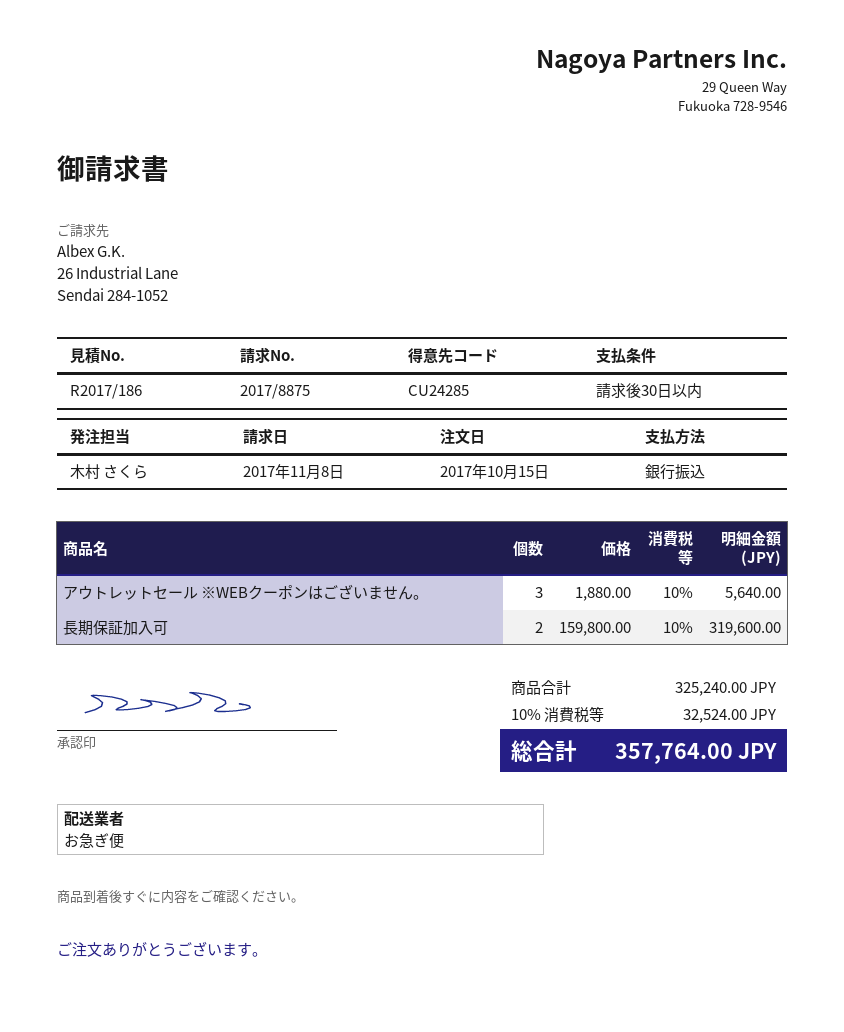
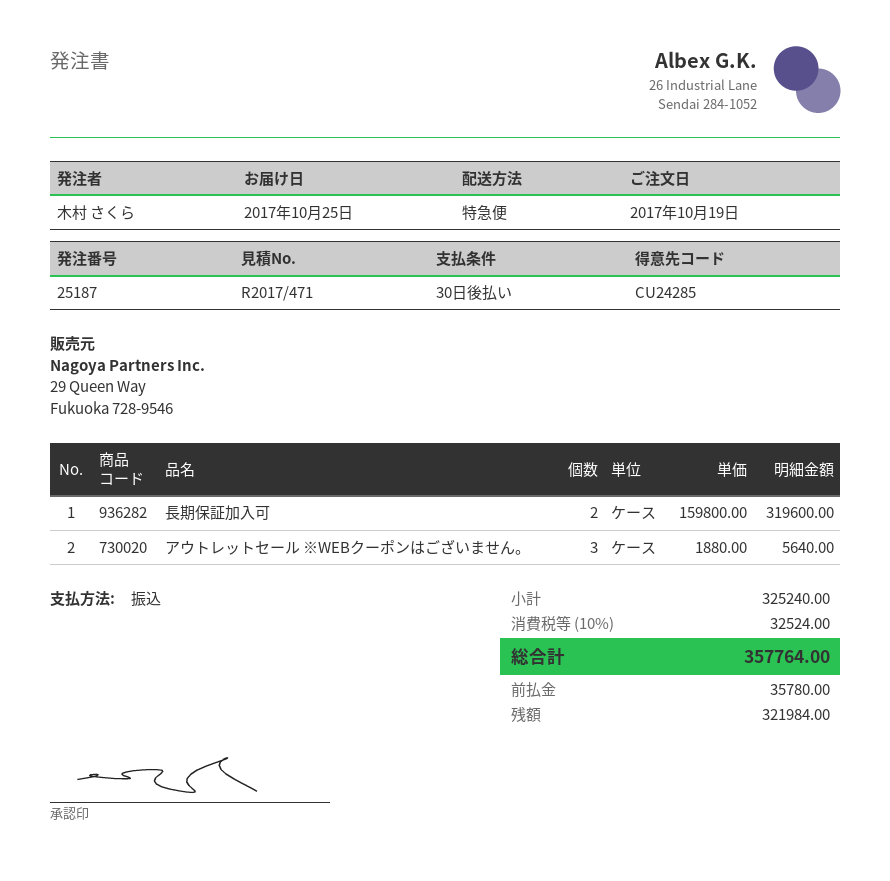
quote number: R2017/186 -> R2017/471
order date: 2017-10-15 -> 2017-10-19

